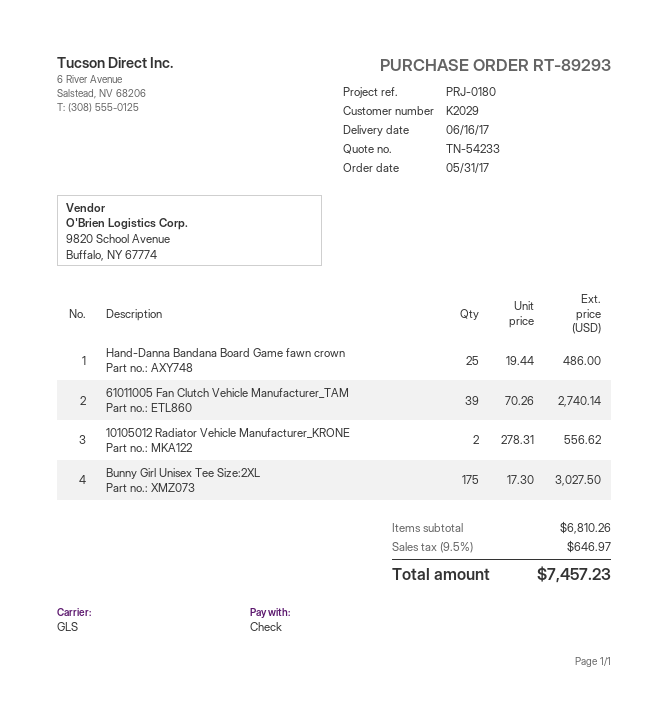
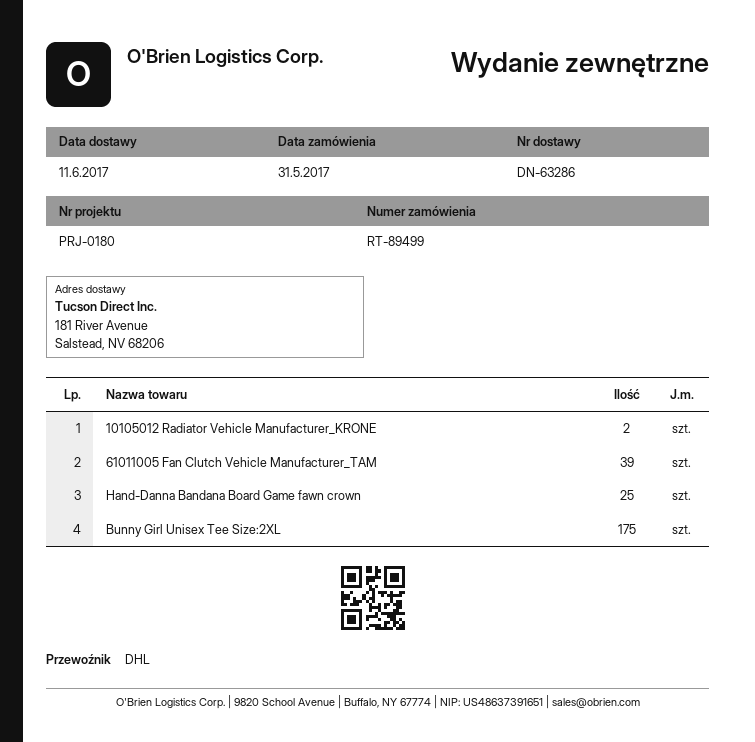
order number: RT-89293 -> RT-89499
delivery date: 2017-06-16 -> 2017-06-11
shipping method: GLS -> DHL

